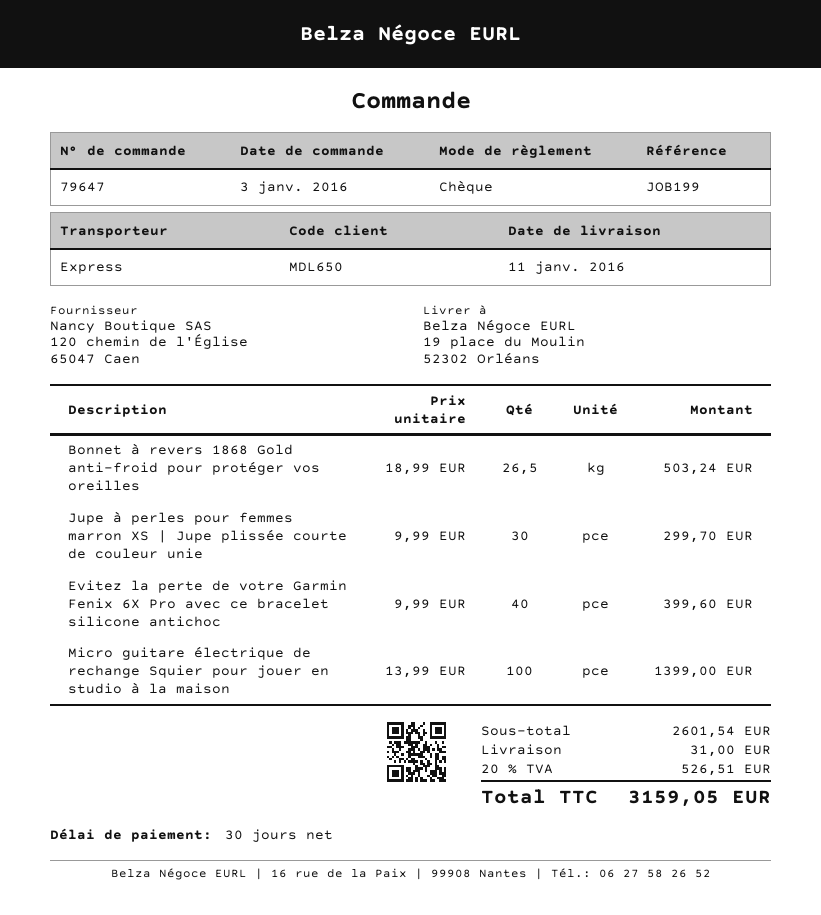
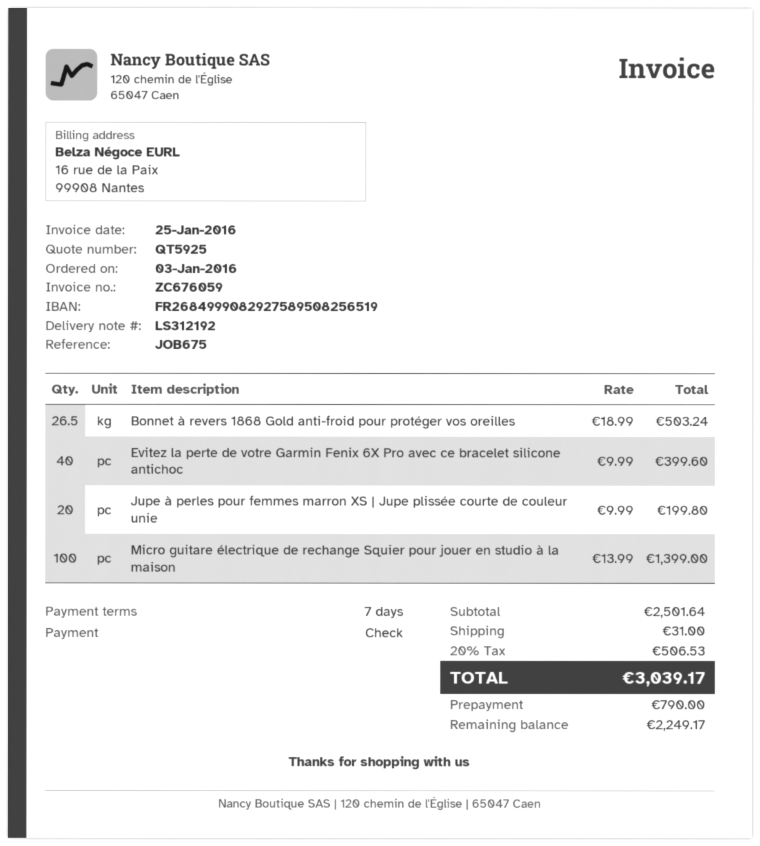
payment terms: 30 days -> 7 days
reference: JOB199 -> JOB675
Jupe à perles pour femmes marron XS | Jupe plissée courte de couleur unie: 30 x 9.99 = 299.70 -> 20 x 9.99 = 199.80
subtotal: 2601.54 -> 2501.64
tax: 20% = 526.51 -> 20% = 506.53
total: 3159.05 -> 3039.17

